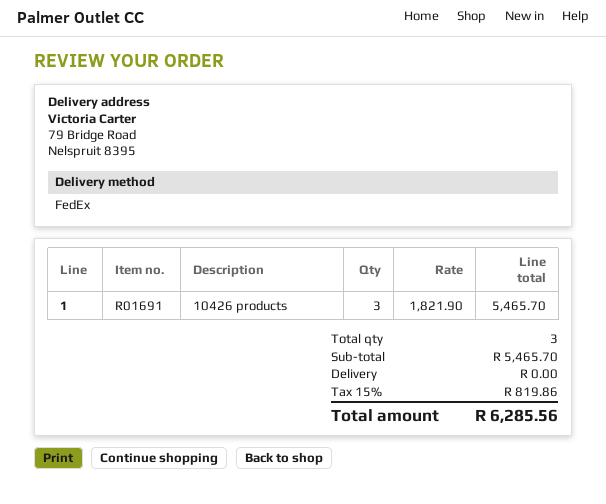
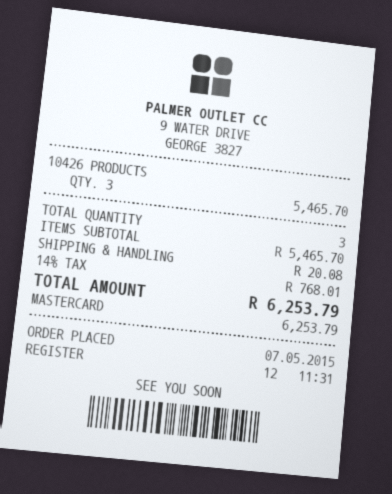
shipping: 0.00 -> 20.08
tax: 15% = 819.86 -> 14% = 768.01
total: 6285.56 -> 6253.79

